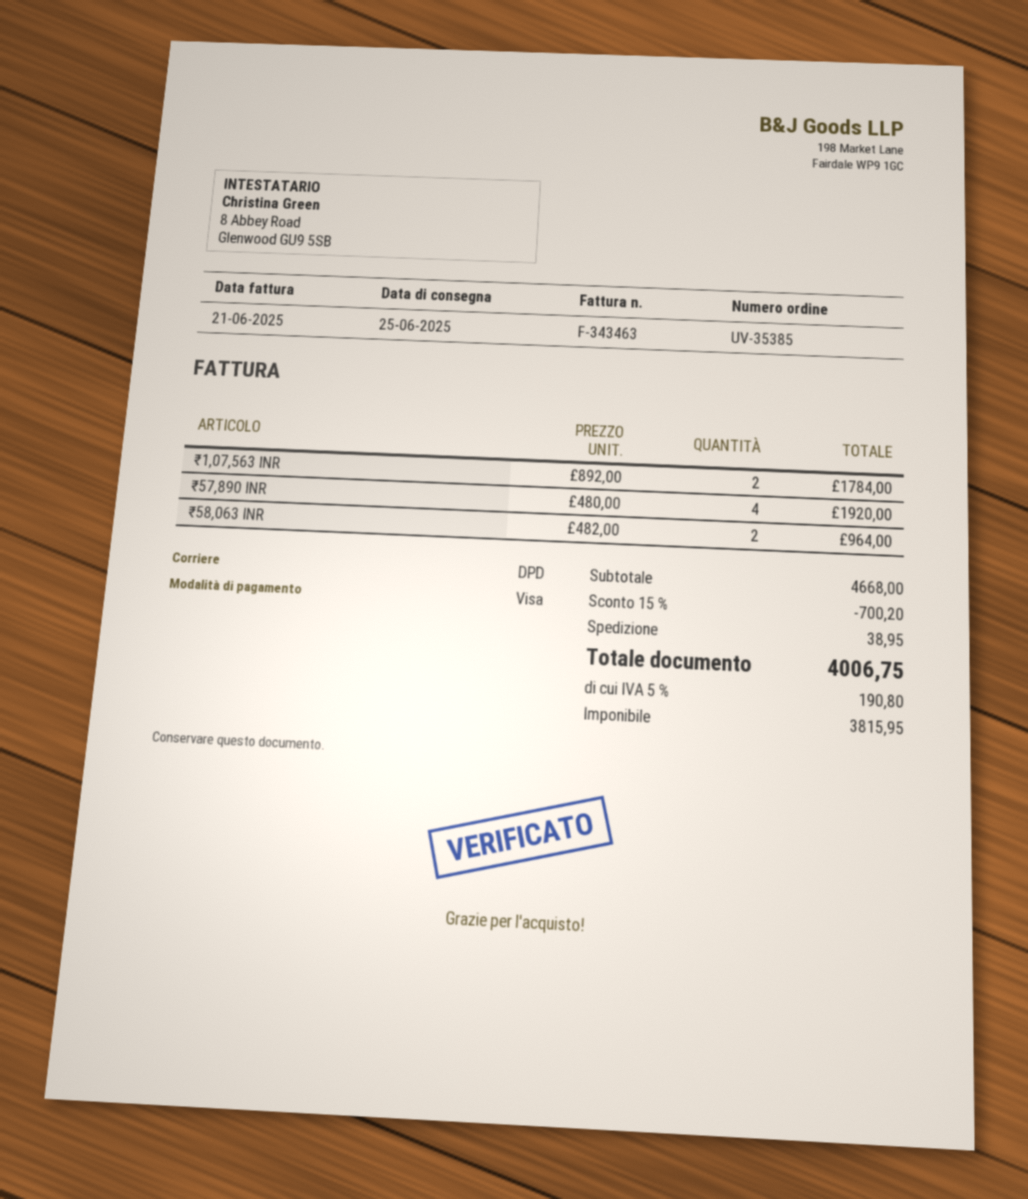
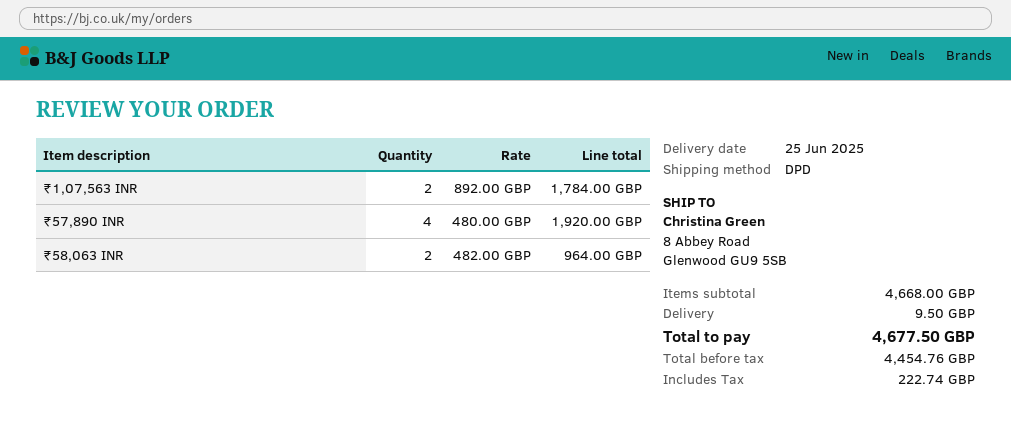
discount: 15% = 700.20 -> none
shipping: 38.95 -> 9.50
net: 3815.95 -> 4454.76
tax: 190.80 -> 222.74
total: 4006.75 -> 4677.50

